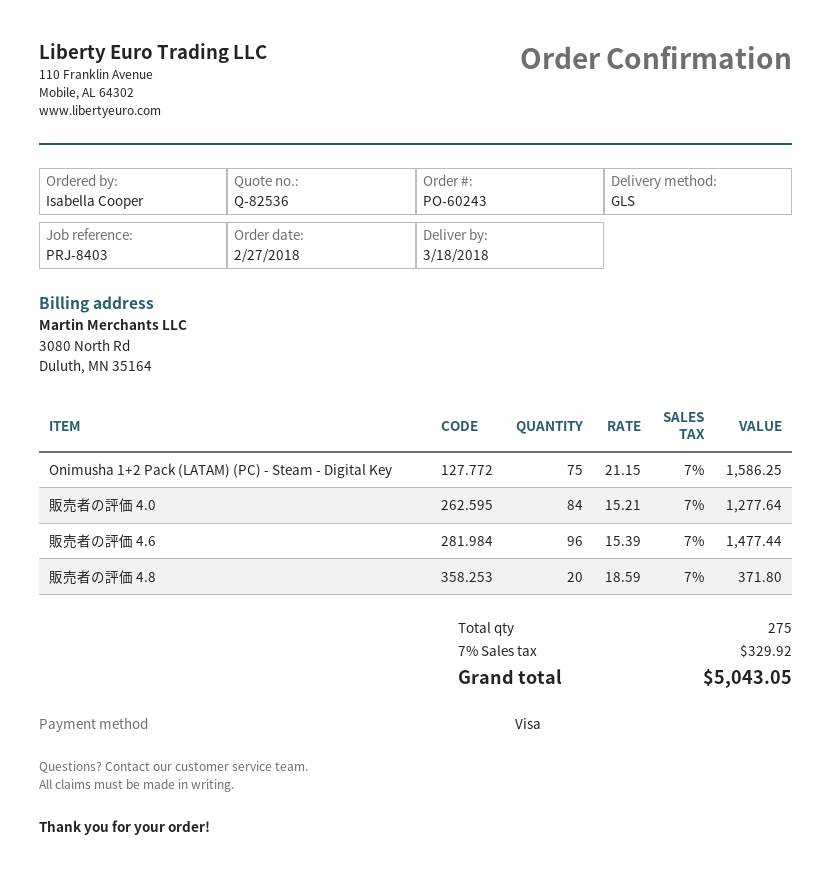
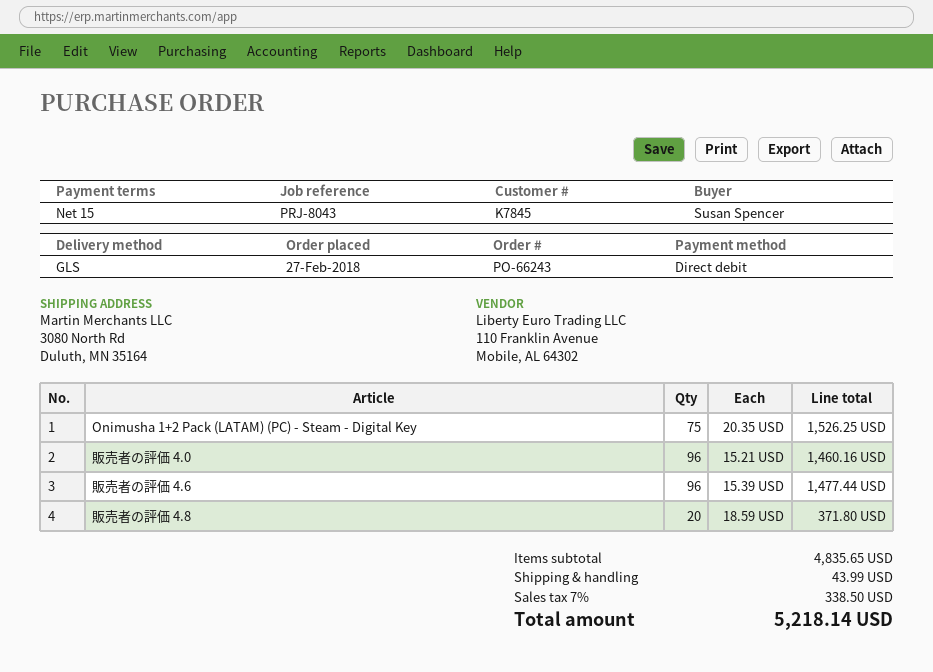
order number: PO-60243 -> PO-66243
reference: PRJ-8403 -> PRJ-8043
ordered by: Isabella Cooper -> Susan Spencer
payment method: Visa -> direct debit
Onimusha 1+2 Pack (LATAM) (PC) - Steam - Digital Key: 75 x 21.15 = 1586.25 -> 75 x 20.35 = 1526.25
販売者の評価 4.0: 84 x 15.21 = 1277.64 -> 96 x 15.21 = 1460.16
shipping: none -> 43.99
tax: 7% = 329.92 -> 7% = 338.50
total: 5043.05 -> 5218.14

